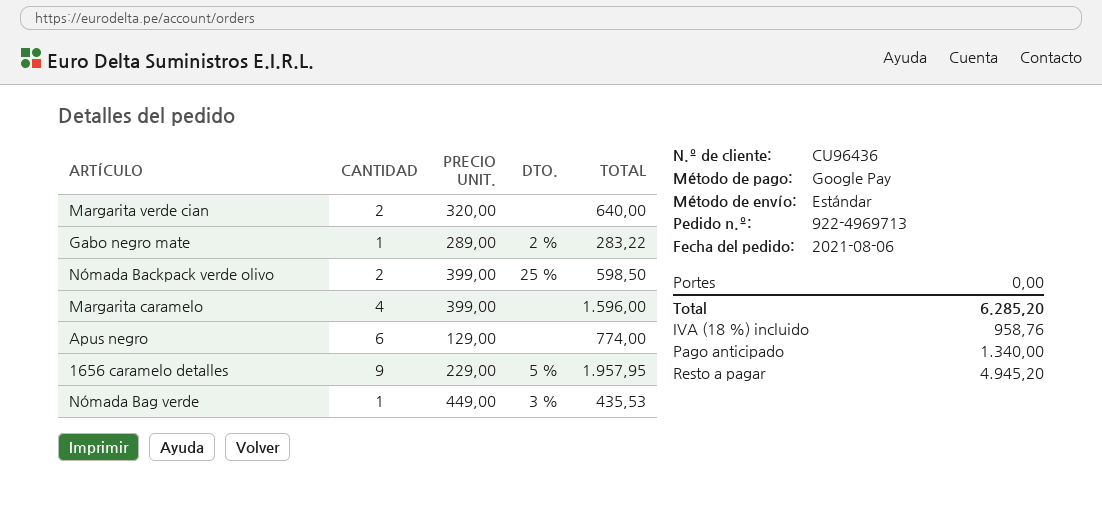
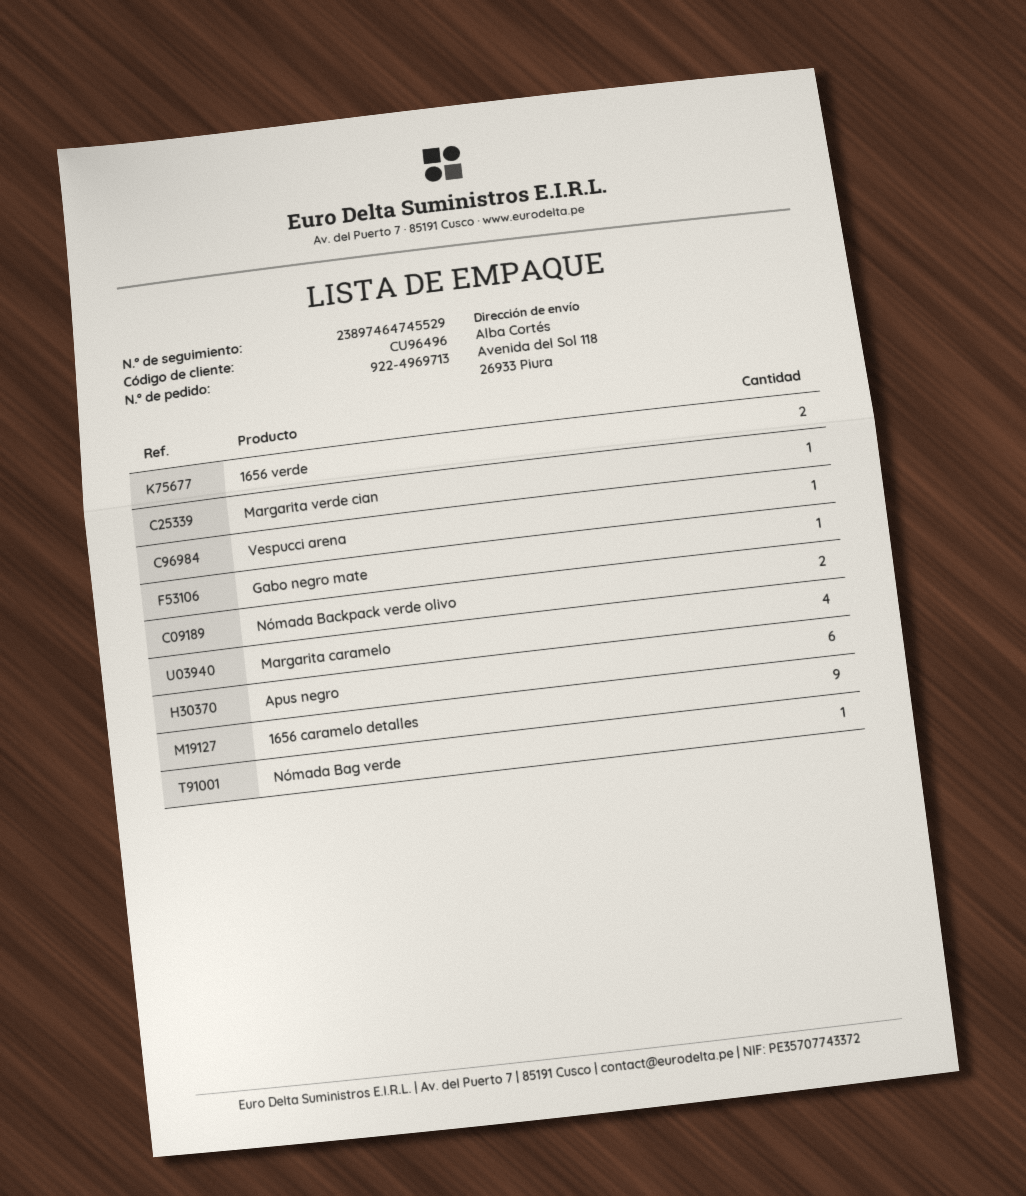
customer number: CU96436 -> CU96496
Margarita verde cian: 2 -> 1
1656 verde: none -> 2
Vespucci arena: none -> 1

